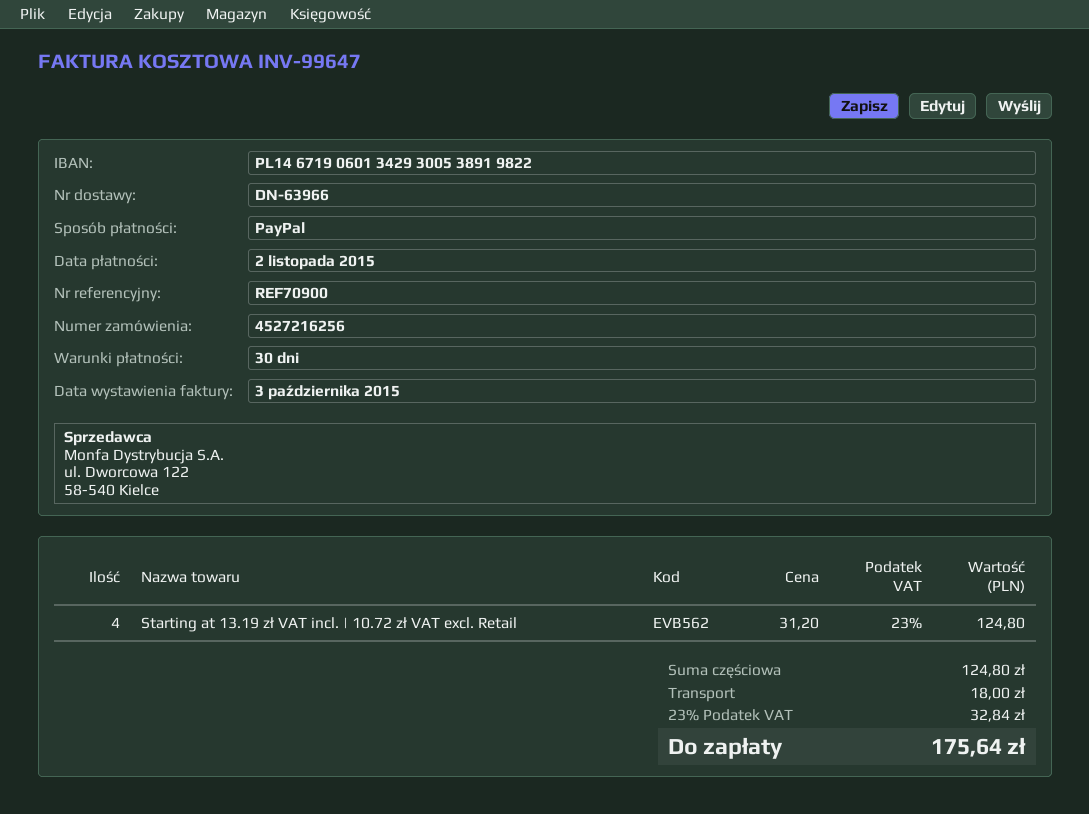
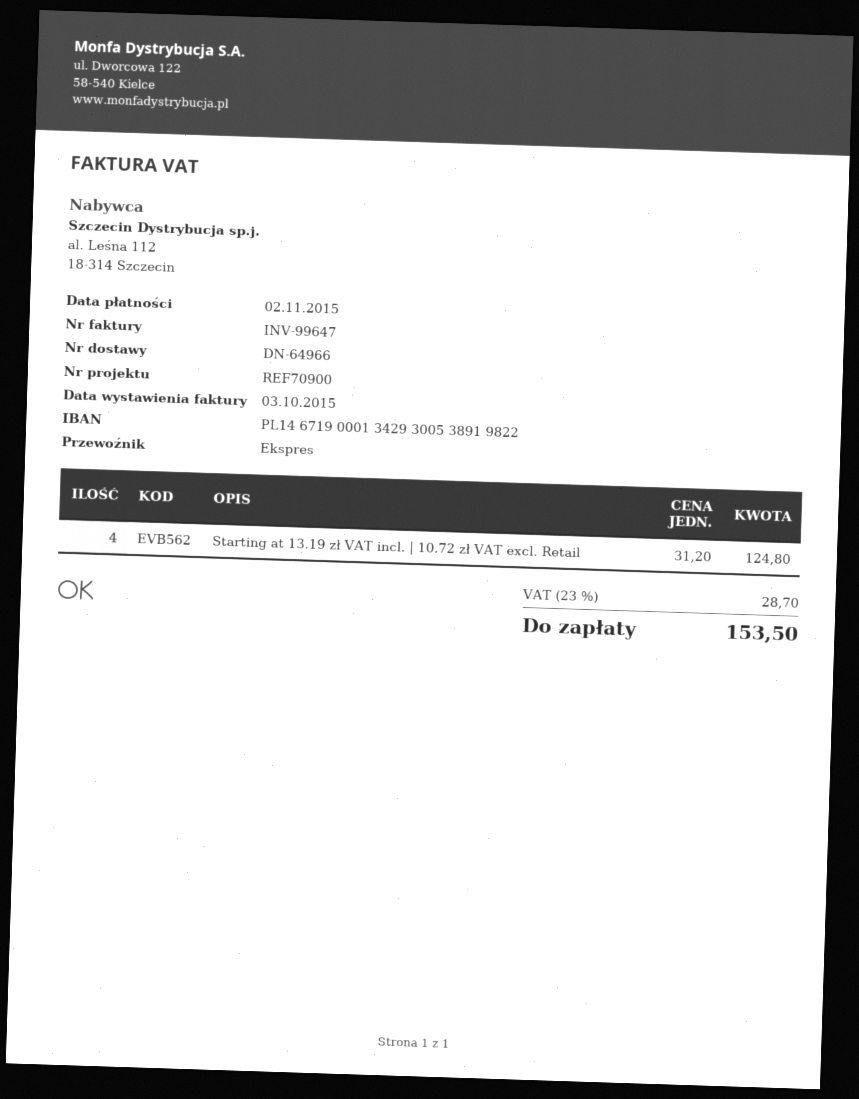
delivery note number: DN-63966 -> DN-64966
bank account: PL14671906013429300538919822 -> PL14671900013429300538919822
shipping: 18.00 -> none
tax: 23% = 32.84 -> 23% = 28.70
total: 175.64 -> 153.50

